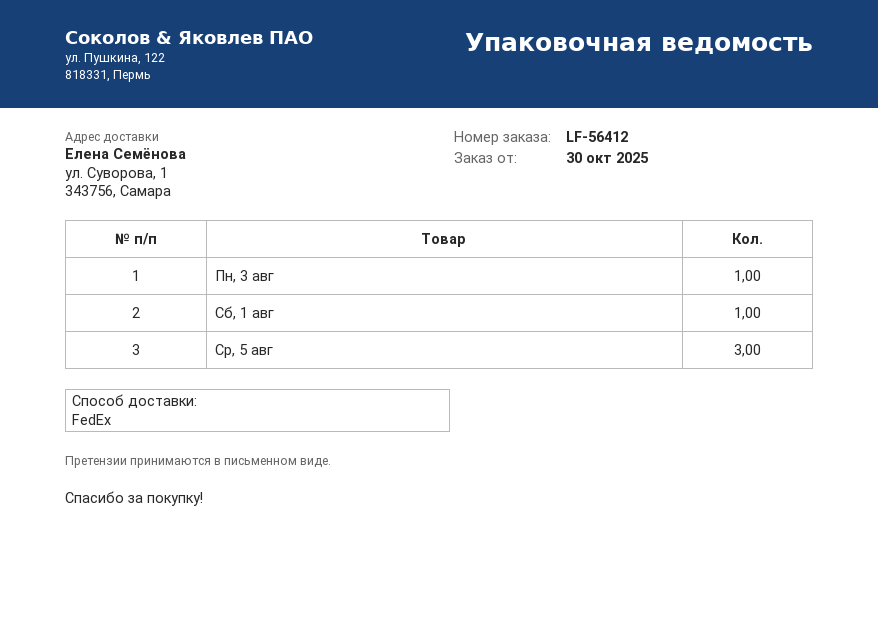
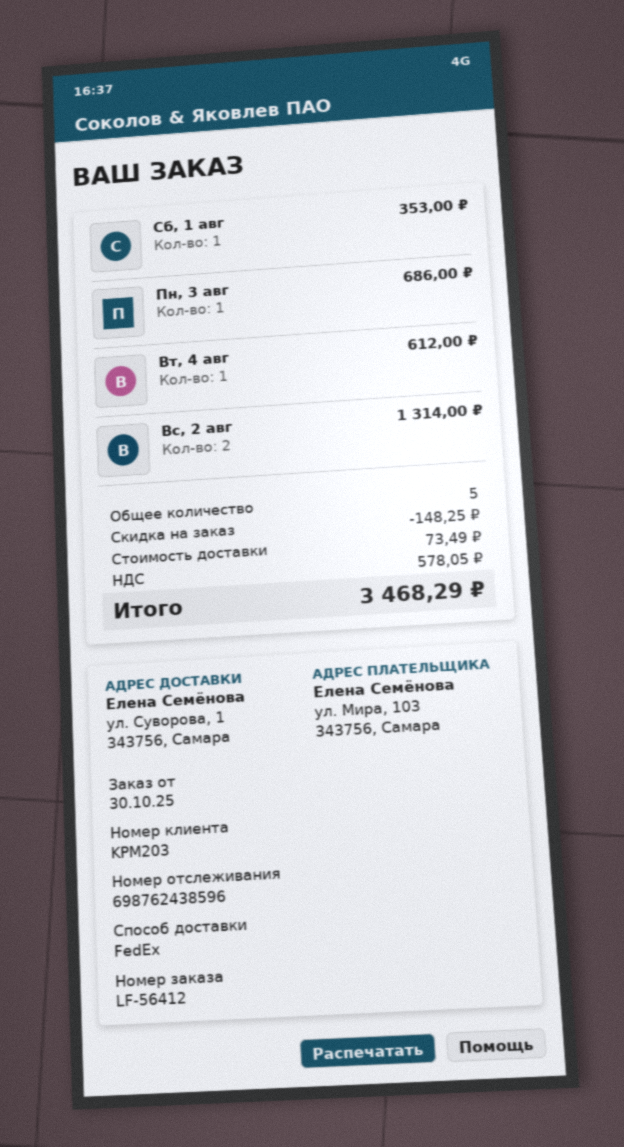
Ср, 5 авг: 3 -> none
Вт, 4 авг: none -> 1
Вс, 2 авг: none -> 2

